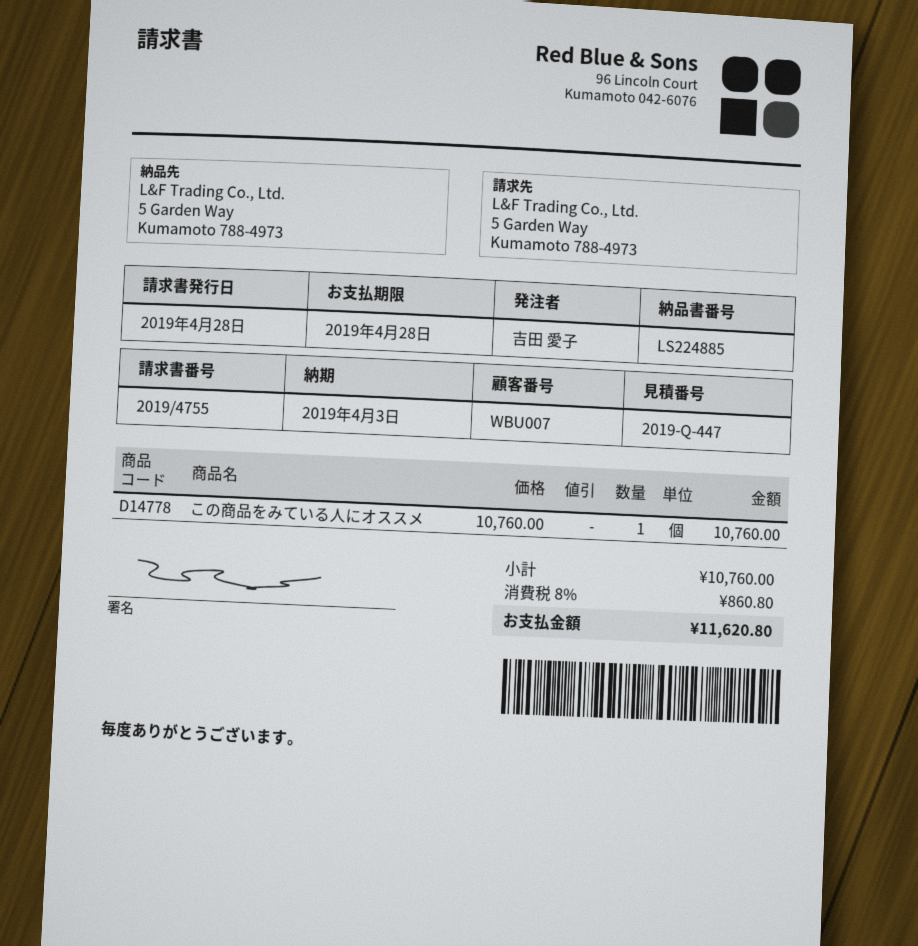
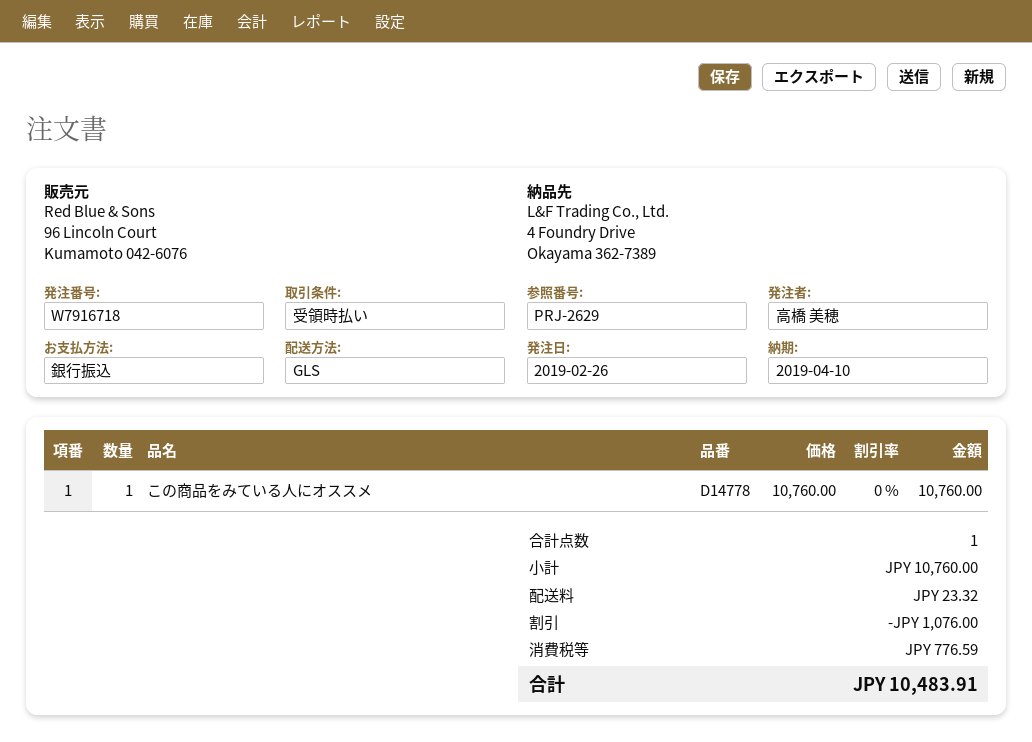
delivery date: 2019-04-03 -> 2019-04-10
ordered by: 吉田 愛子 -> 高橋 美穂
ship to: 5 Garden Way, Kumamoto 788-4973 -> 4 Foundry Drive, Okayama 362-7389
discount: none -> 1076.00
shipping: none -> 23.32
tax: 860.80 -> 776.59
total: 11620.80 -> 10483.91

